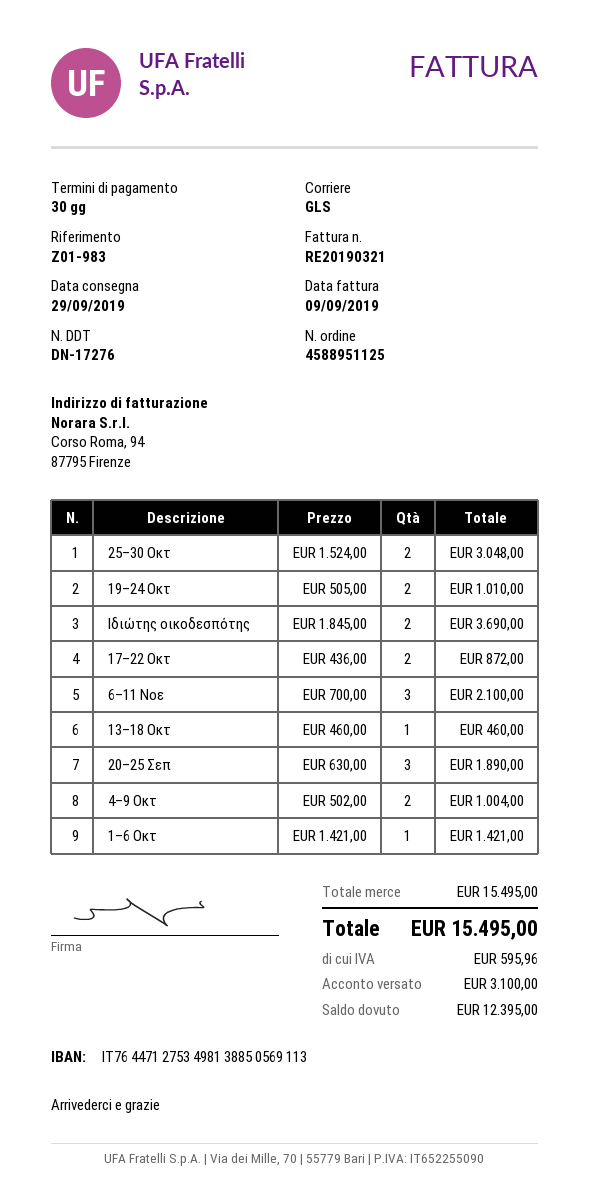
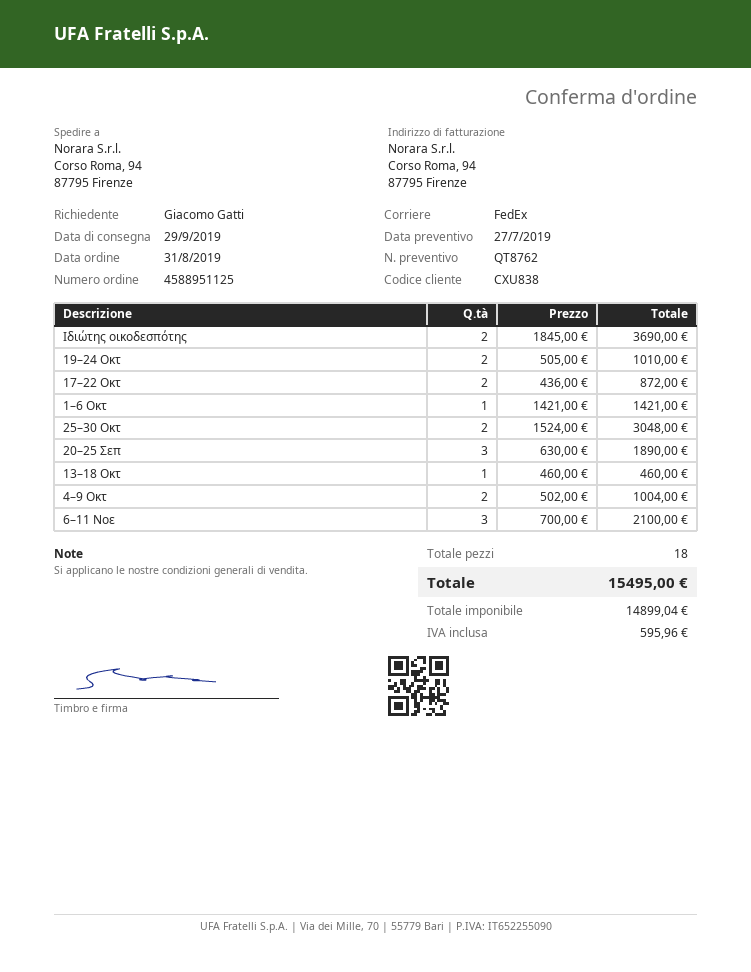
shipping method: GLS -> FedEx

